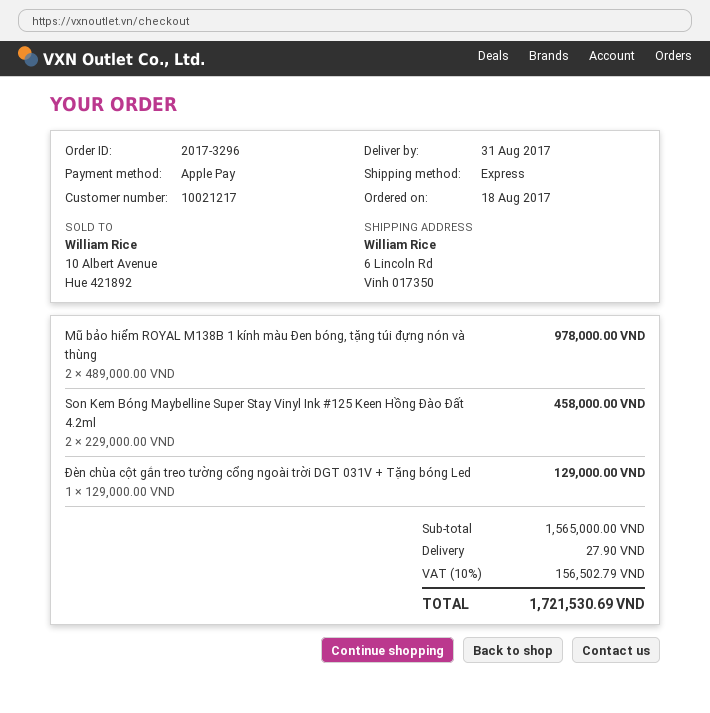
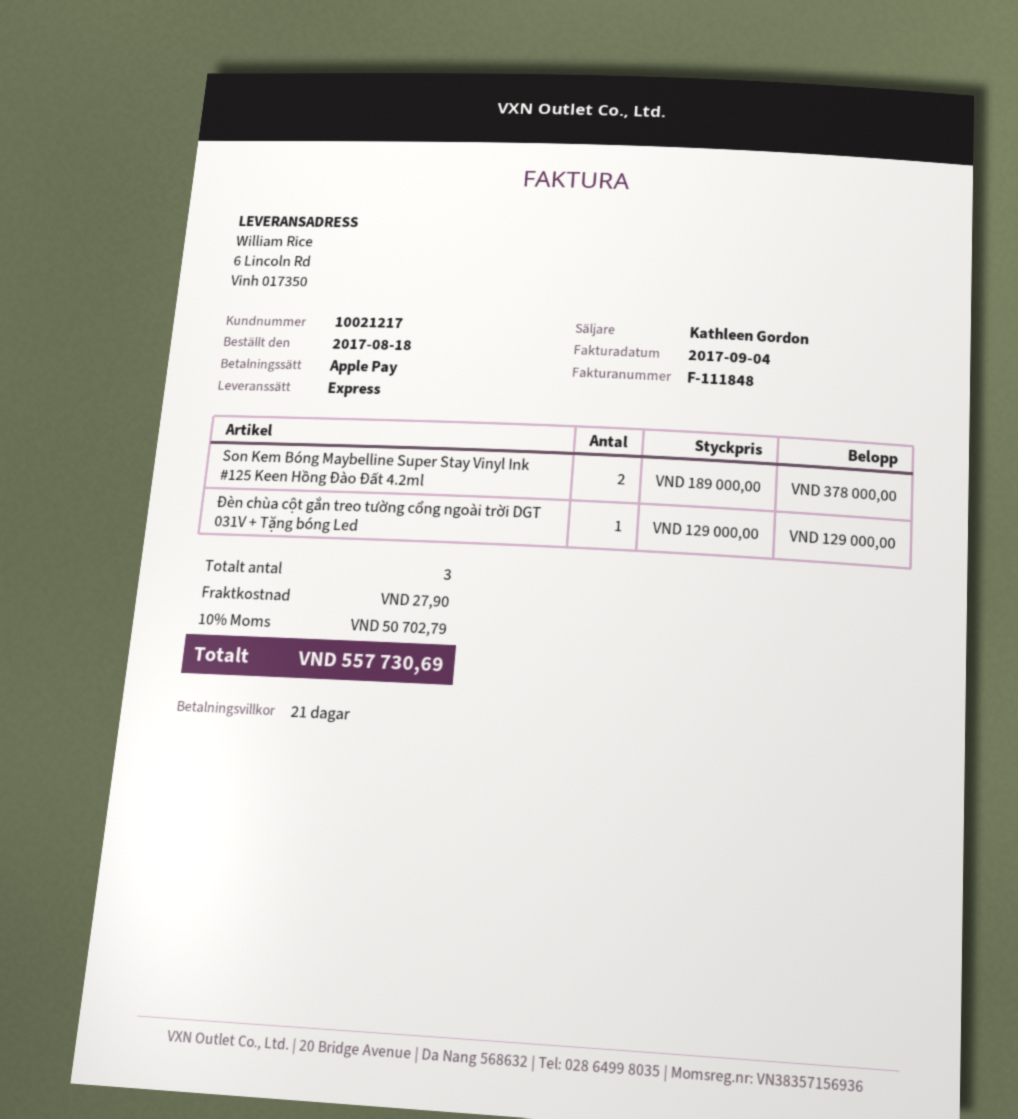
Mũ bảo hiểm ROYAL M138B 1 kính màu Đen bóng, tặng túi đựng nón và thùng: 2 x 489000.00 = 978000.00 -> none
Son Kem Bóng Maybelline Super Stay Vinyl Ink #125 Keen Hồng Đào Đất 4.2ml: 2 x 229000.00 = 458000.00 -> 2 x 189000.00 = 378000.00
tax: 10% = 156502.79 -> 10% = 50702.79
total: 1721530.69 -> 557730.69

